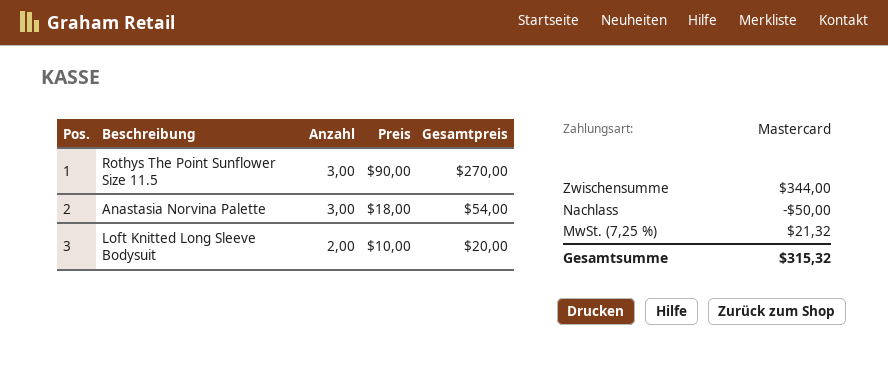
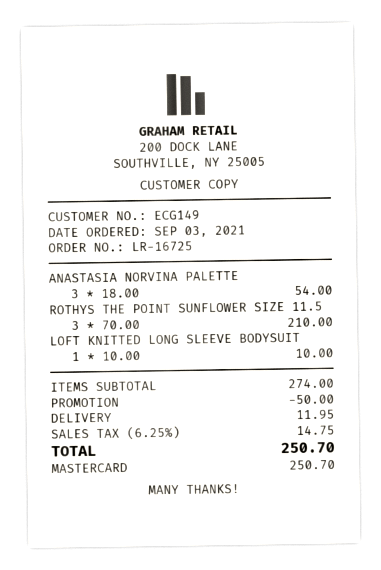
Rothys The Point Sunflower Size 11.5: 3 x 90.00 = 270.00 -> 3 x 70.00 = 210.00
Loft Knitted Long Sleeve Bodysuit: 2 x 10.00 = 20.00 -> 1 x 10.00 = 10.00
subtotal: 344.00 -> 274.00
shipping: none -> 11.95
tax: 7.25% = 21.32 -> 6.25% = 14.75
total: 315.32 -> 250.70

